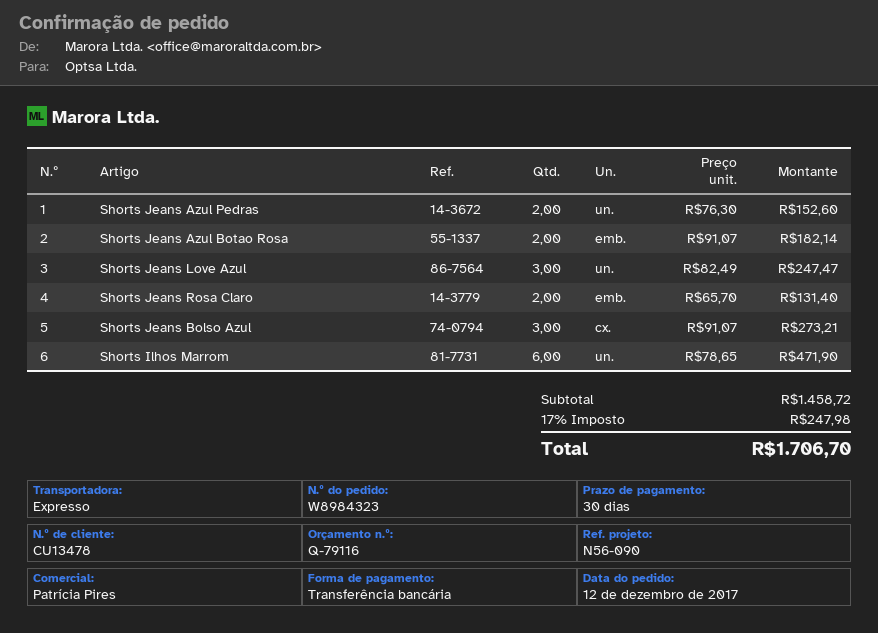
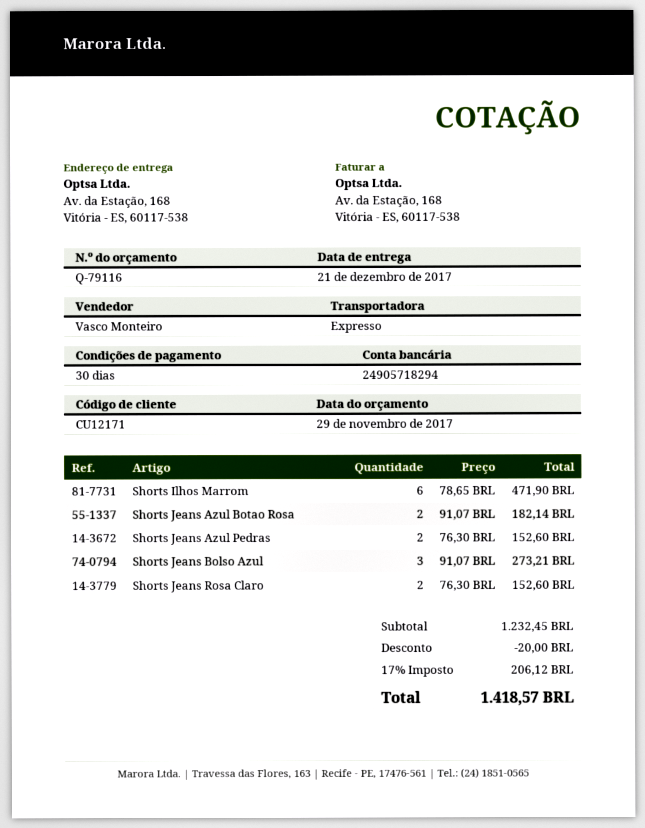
customer number: CU13478 -> CU12171
sales rep: Patrícia Pires -> Vasco Monteiro
Shorts Jeans Love Azul: 3 x 82.49 = 247.47 -> none
Shorts Jeans Rosa Claro: 2 x 65.70 = 131.40 -> 2 x 76.30 = 152.60
subtotal: 1458.72 -> 1232.45
discount: none -> 20.00
tax: 17% = 247.98 -> 17% = 206.12
total: 1706.70 -> 1418.57

